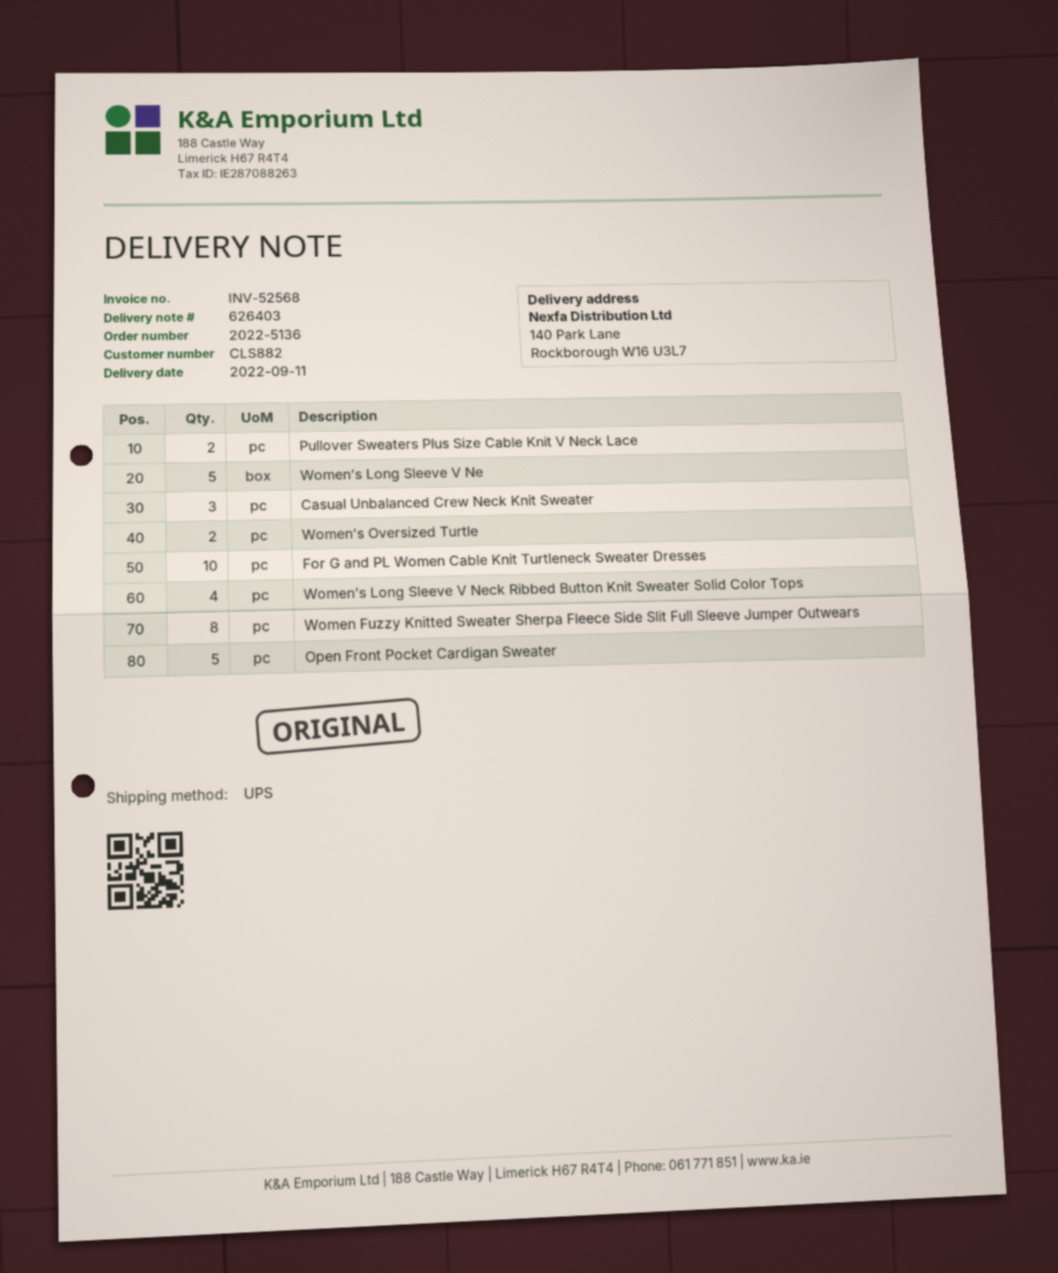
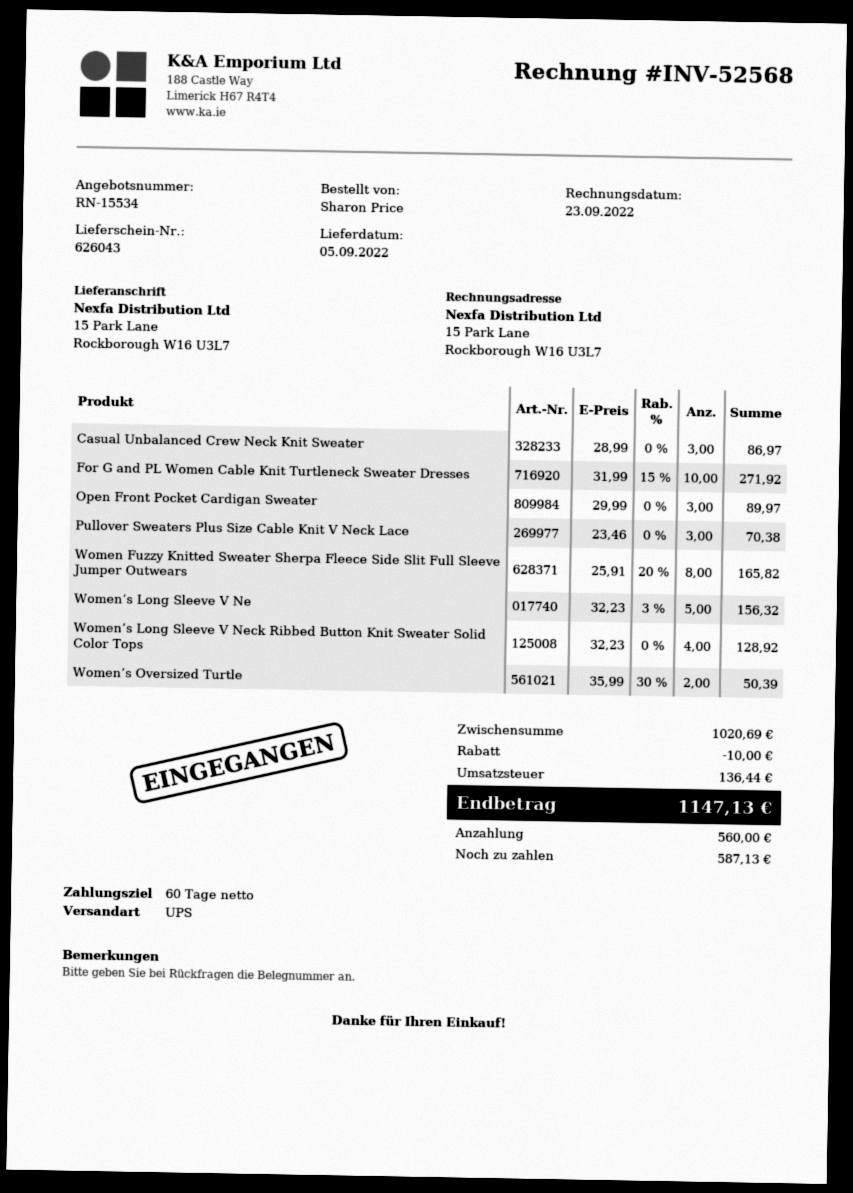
delivery note number: 626403 -> 626043
delivery date: 2022-09-11 -> 2022-09-05
ship to: 140 Park Lane, Rockborough W16 U3L7 -> 15 Park Lane, Rockborough W16 U3L7
Pullover Sweaters Plus Size Cable Knit V Neck Lace: 2 -> 3
Open Front Pocket Cardigan Sweater: 5 -> 3

